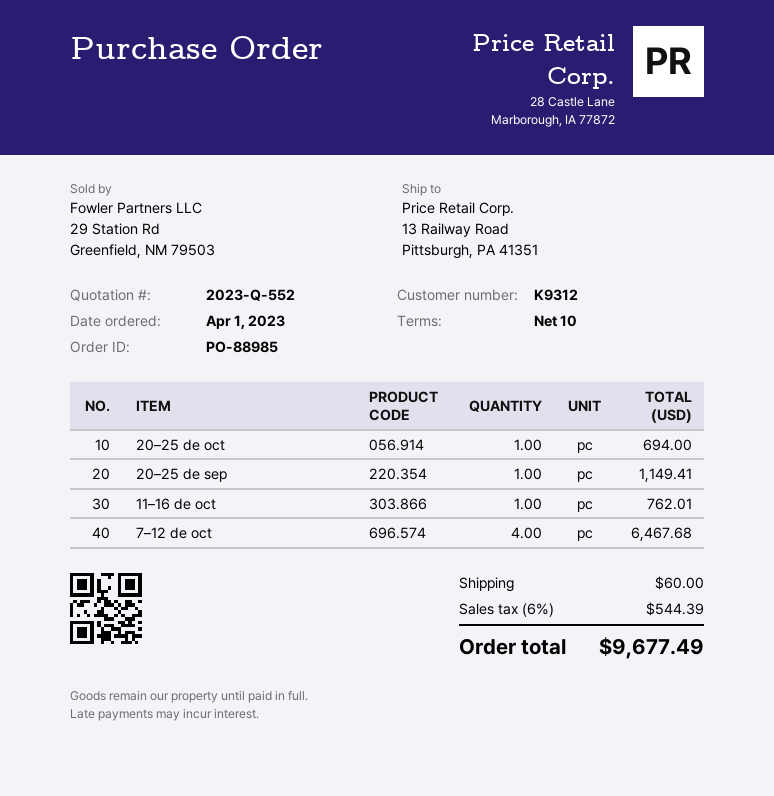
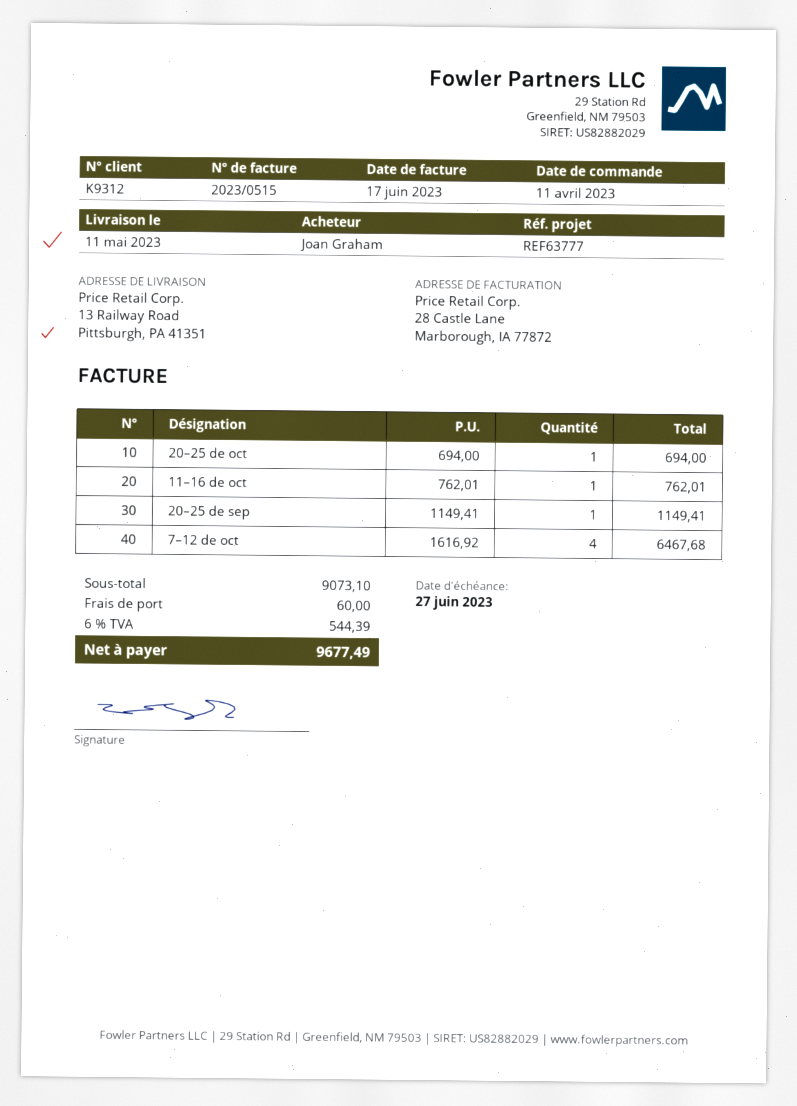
order date: 2023-04-01 -> 2023-04-11

